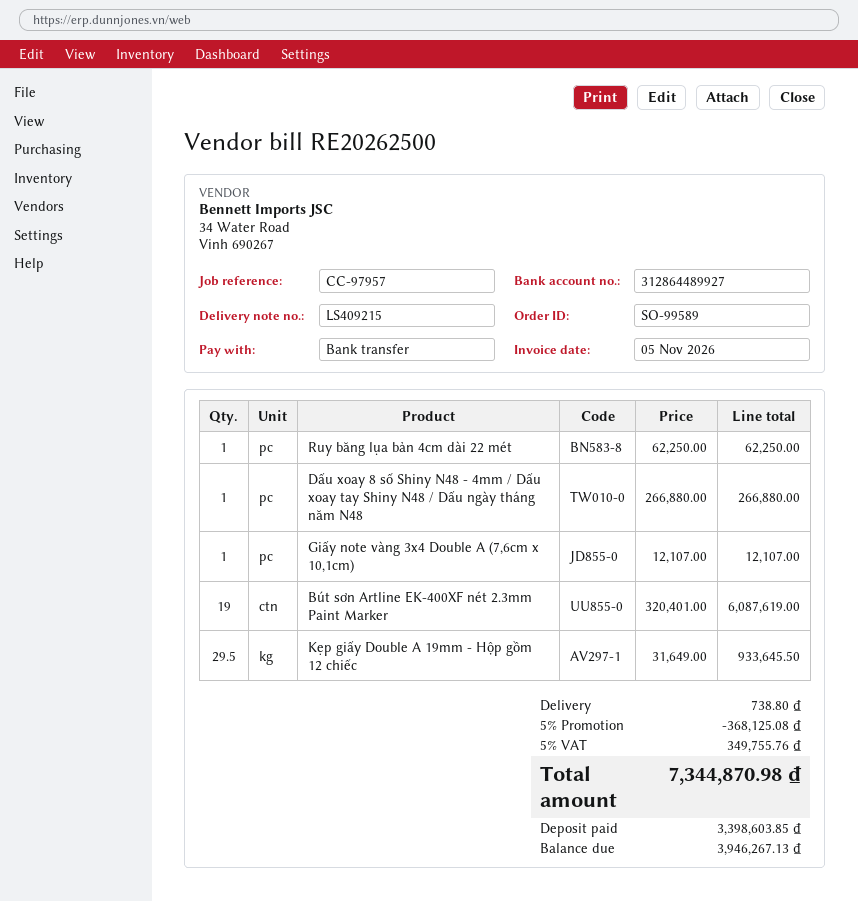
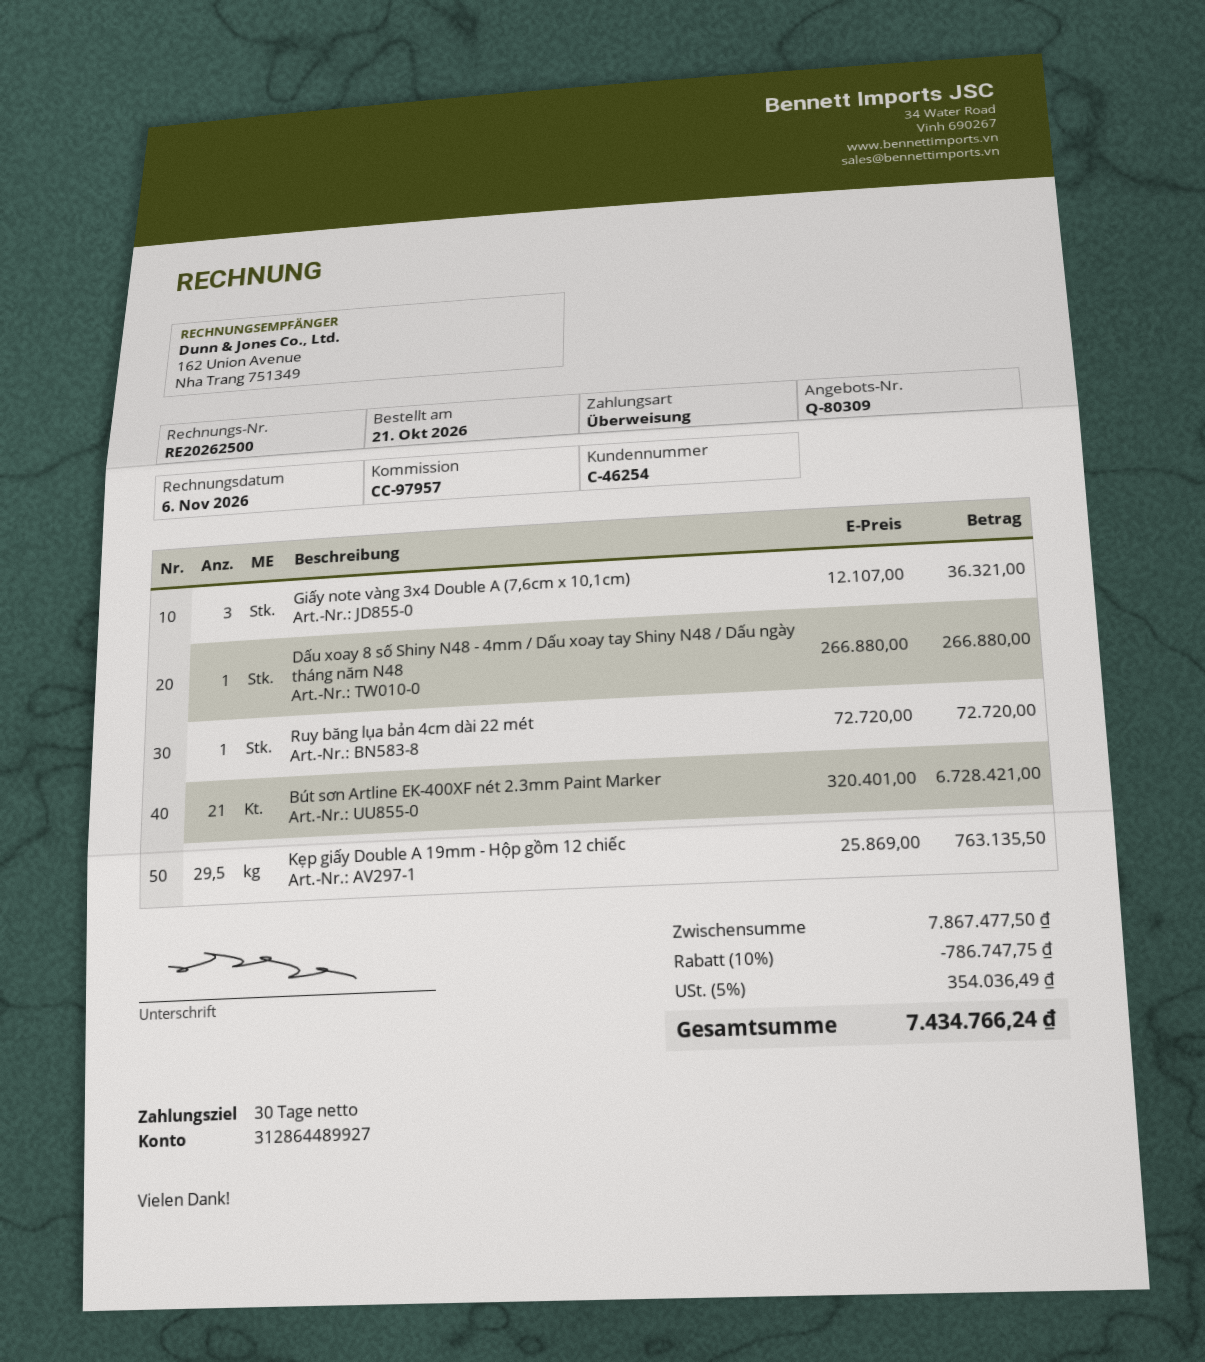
invoice date: 2026-11-05 -> 2026-11-06
Ruy băng lụa bản 4cm dài 22 mét: 1 x 62250.00 = 62250.00 -> 1 x 72720.00 = 72720.00
Giấy note vàng 3x4 Double A (7,6cm x 10,1cm): 1 x 12107.00 = 12107.00 -> 3 x 12107.00 = 36321.00
Bút sơn Artline EK-400XF nét 2.3mm Paint Marker: 19 x 320401.00 = 6087619.00 -> 21 x 320401.00 = 6728421.00
Kẹp giấy Double A 19mm - Hộp gồm 12 chiếc: 29.5 x 31649.00 = 933645.50 -> 29.5 x 25869.00 = 763135.50
discount: 5% = 368125.08 -> 10% = 786747.75
shipping: 738.80 -> none
tax: 5% = 349755.76 -> 5% = 354036.49
total: 7344870.98 -> 7434766.24

